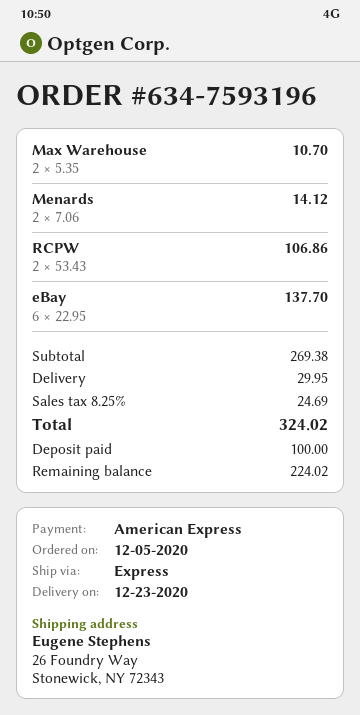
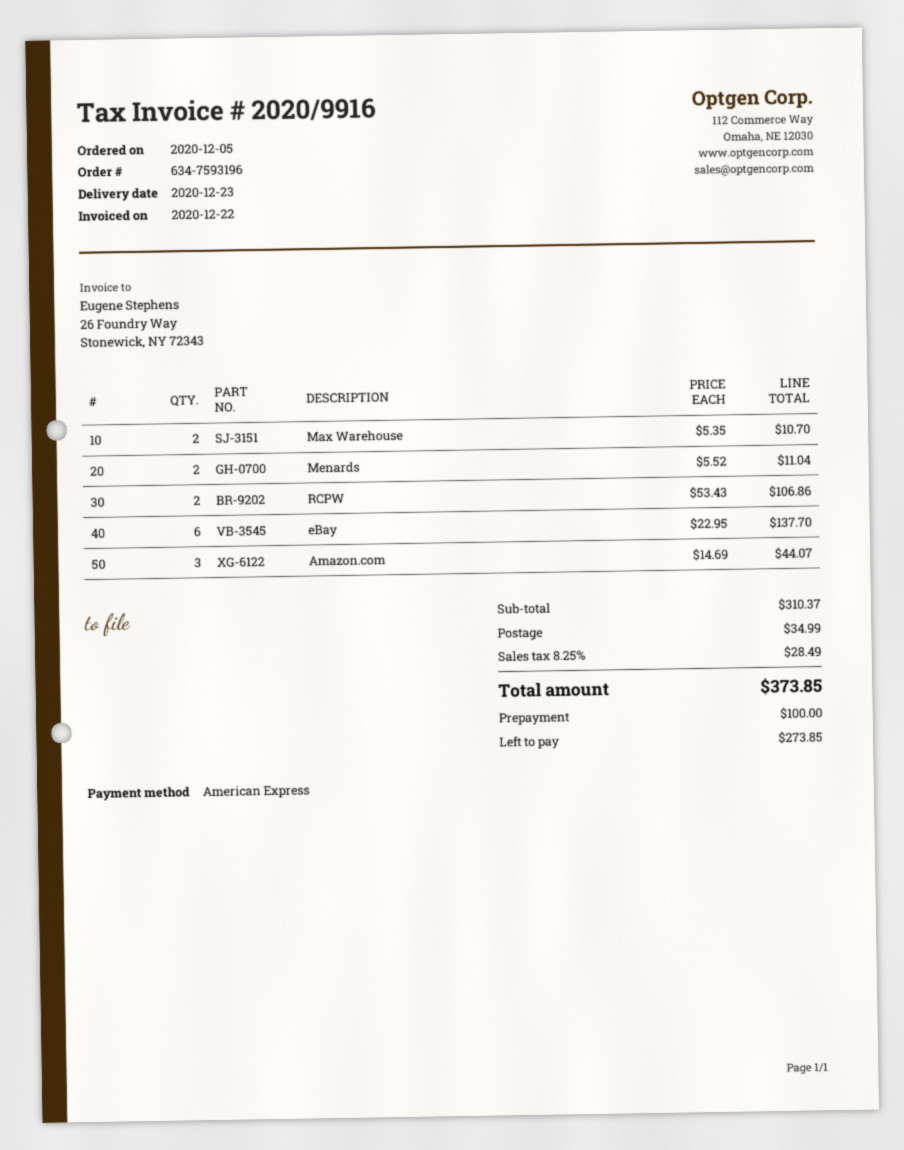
Menards: 2 x 7.06 = 14.12 -> 2 x 5.52 = 11.04
Amazon.com: none -> 3 x 14.69 = 44.07
subtotal: 269.38 -> 310.37
shipping: 29.95 -> 34.99
tax: 8.25% = 24.69 -> 8.25% = 28.49
total: 324.02 -> 373.85
balance: 224.02 -> 273.85

